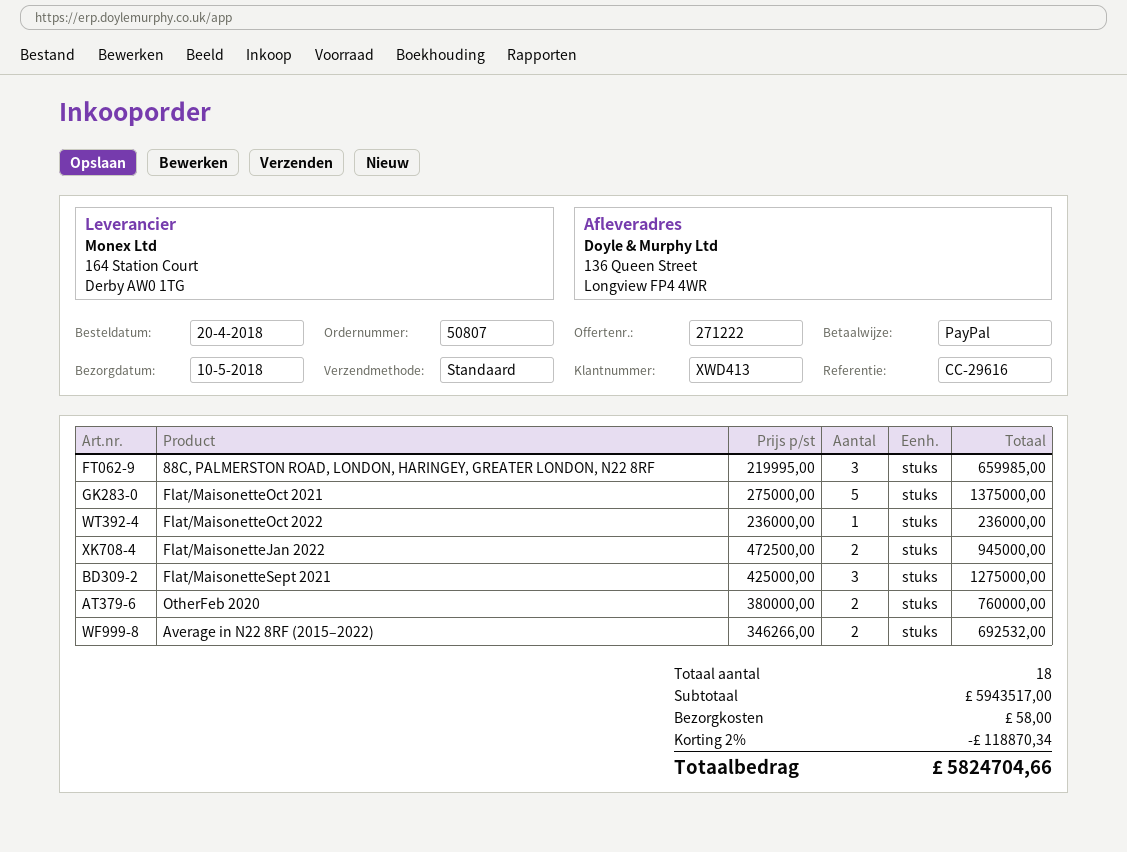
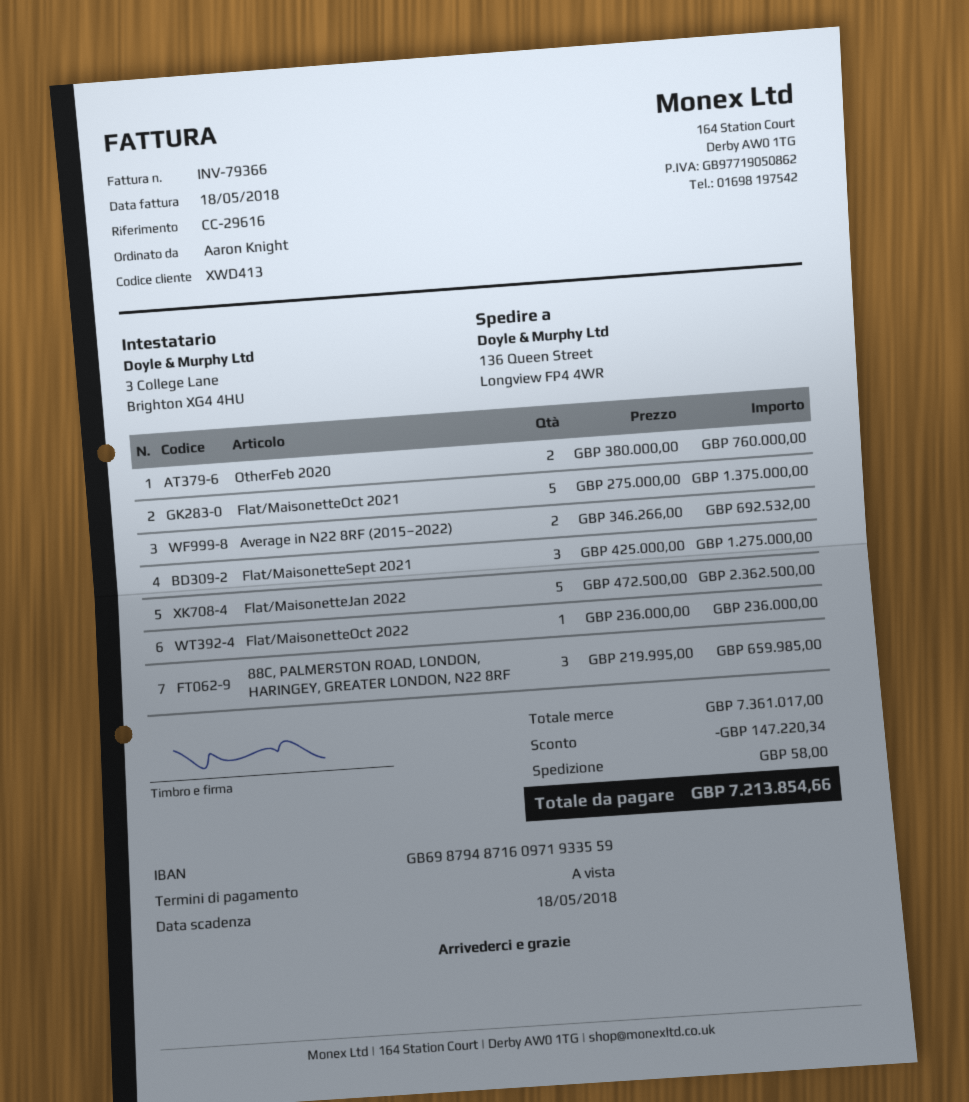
Flat/MaisonetteJan 2022: 2 x 472500.00 = 945000.00 -> 5 x 472500.00 = 2362500.00
subtotal: 5943517.00 -> 7361017.00
discount: 118870.34 -> 147220.34
total: 5824704.66 -> 7213854.66

